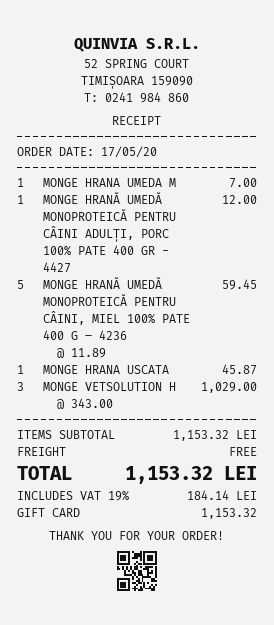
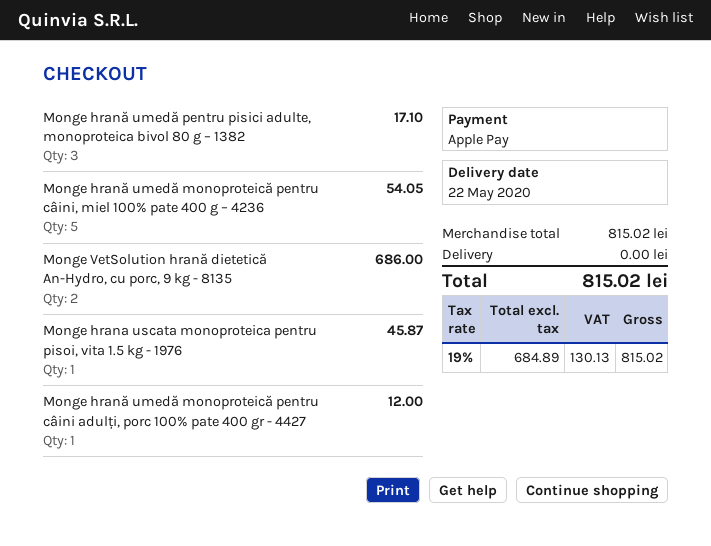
payment method: gift card -> Apple Pay
MONGE HRANA UMEDA M: 1 for 7.00 -> none
MONGE HRANĂ UMEDĂ MONOPROTEICĂ PENTRU CÂINI, MIEL 100% PATE 400 G – 4236: 5 for 59.45 -> 5 for 54.05
MONGE VETSOLUTION H: 3 for 1029.00 -> 2 for 686.00
Monge hrană umedă pentru pisici adulte, monoproteica bivol 80 g – 1382: none -> 3 for 17.10
subtotal: 1153.32 -> 815.02
tax: 19% = 184.14 -> 19% = 130.13
total: 1153.32 -> 815.02

